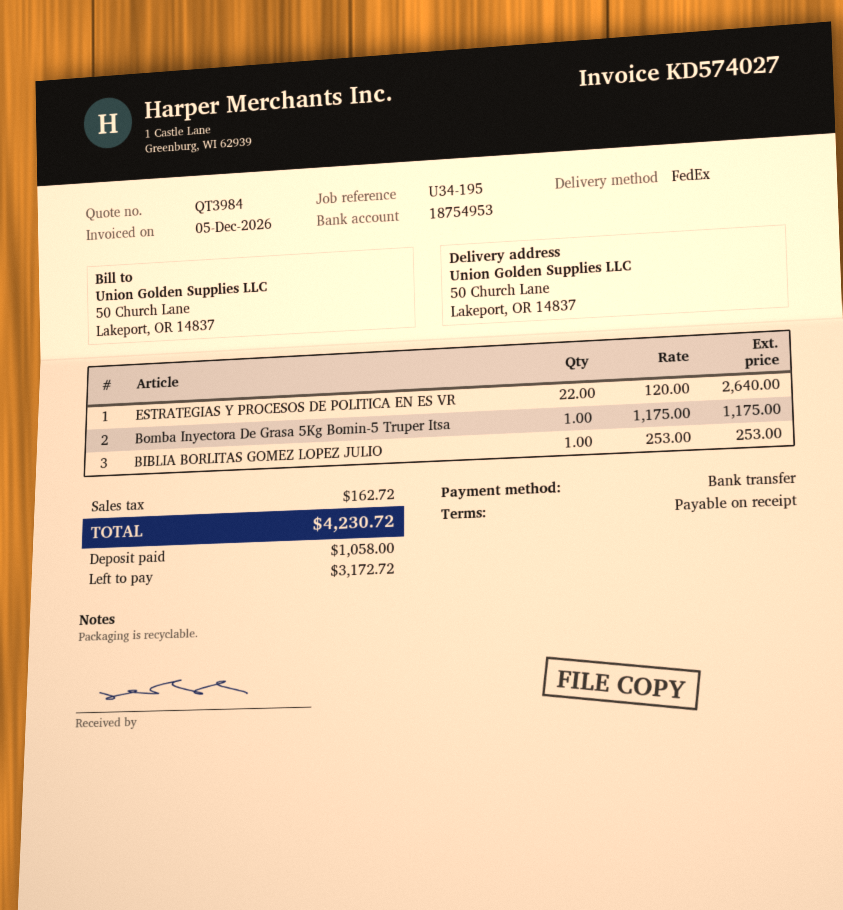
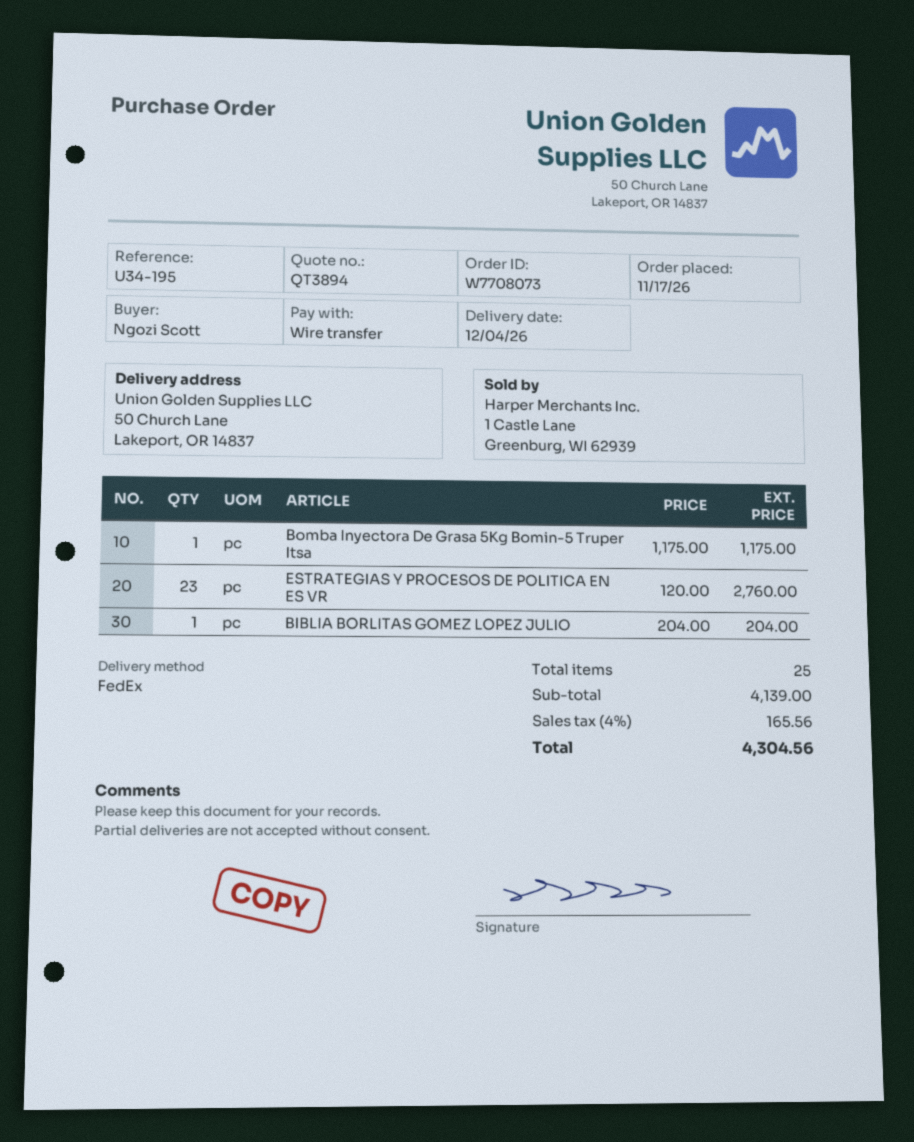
quote number: QT3984 -> QT3894
ESTRATEGIAS Y PROCESOS DE POLITICA EN ES VR: 22 x 120.00 = 2640.00 -> 23 x 120.00 = 2760.00
BIBLIA BORLITAS GOMEZ LOPEZ JULIO: 1 x 253.00 = 253.00 -> 1 x 204.00 = 204.00
tax: 162.72 -> 165.56
total: 4230.72 -> 4304.56

